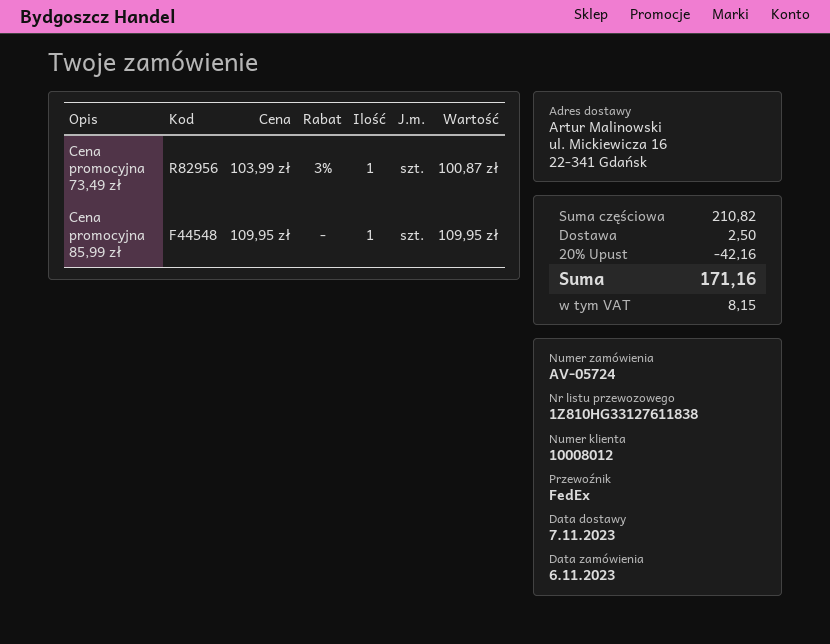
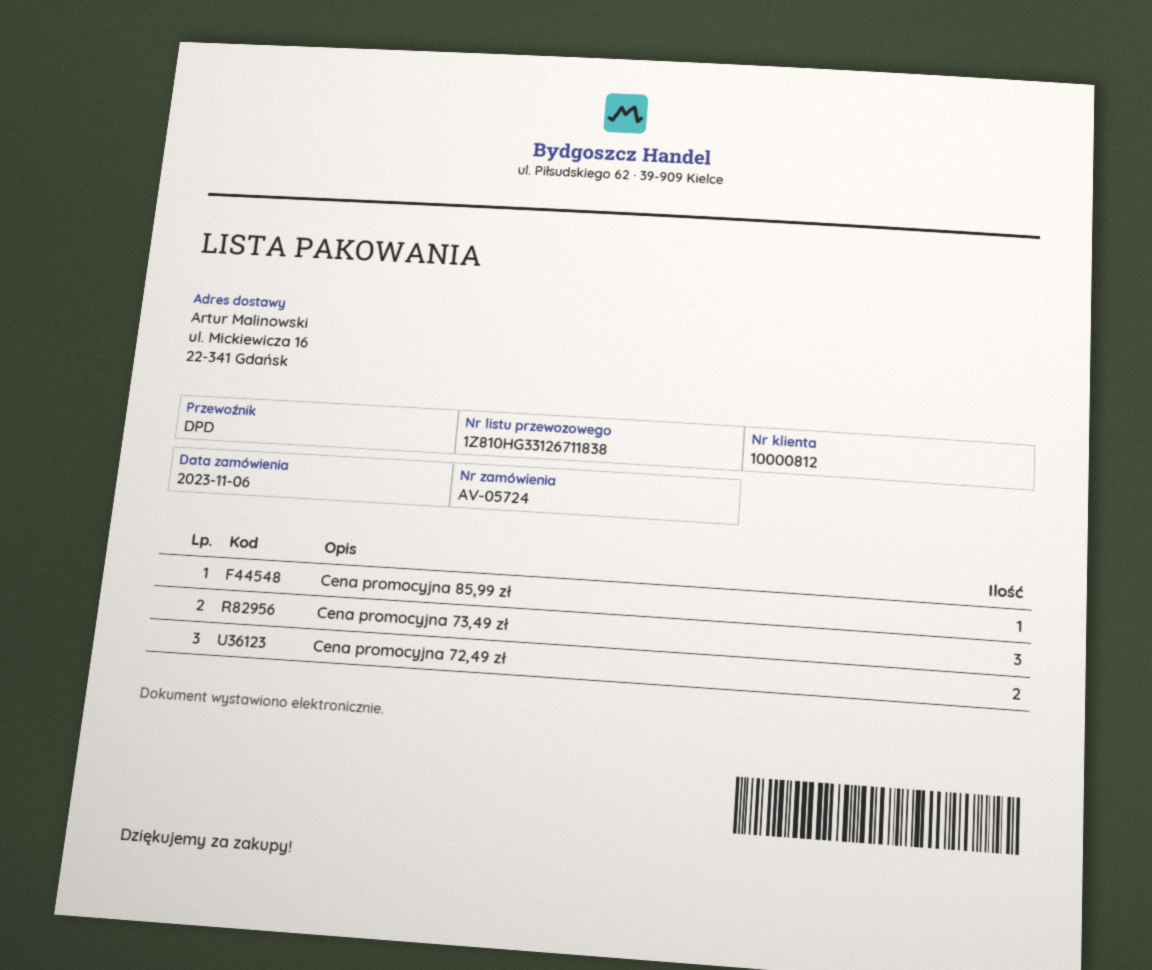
customer number: 10008012 -> 10000812
shipping method: FedEx -> DPD
tracking number: 1Z810HG33127611838 -> 1Z810HG33126711838
Cena promocyjna 73,49 zł: 1 -> 3
Cena promocyjna 72,49 zł: none -> 2

